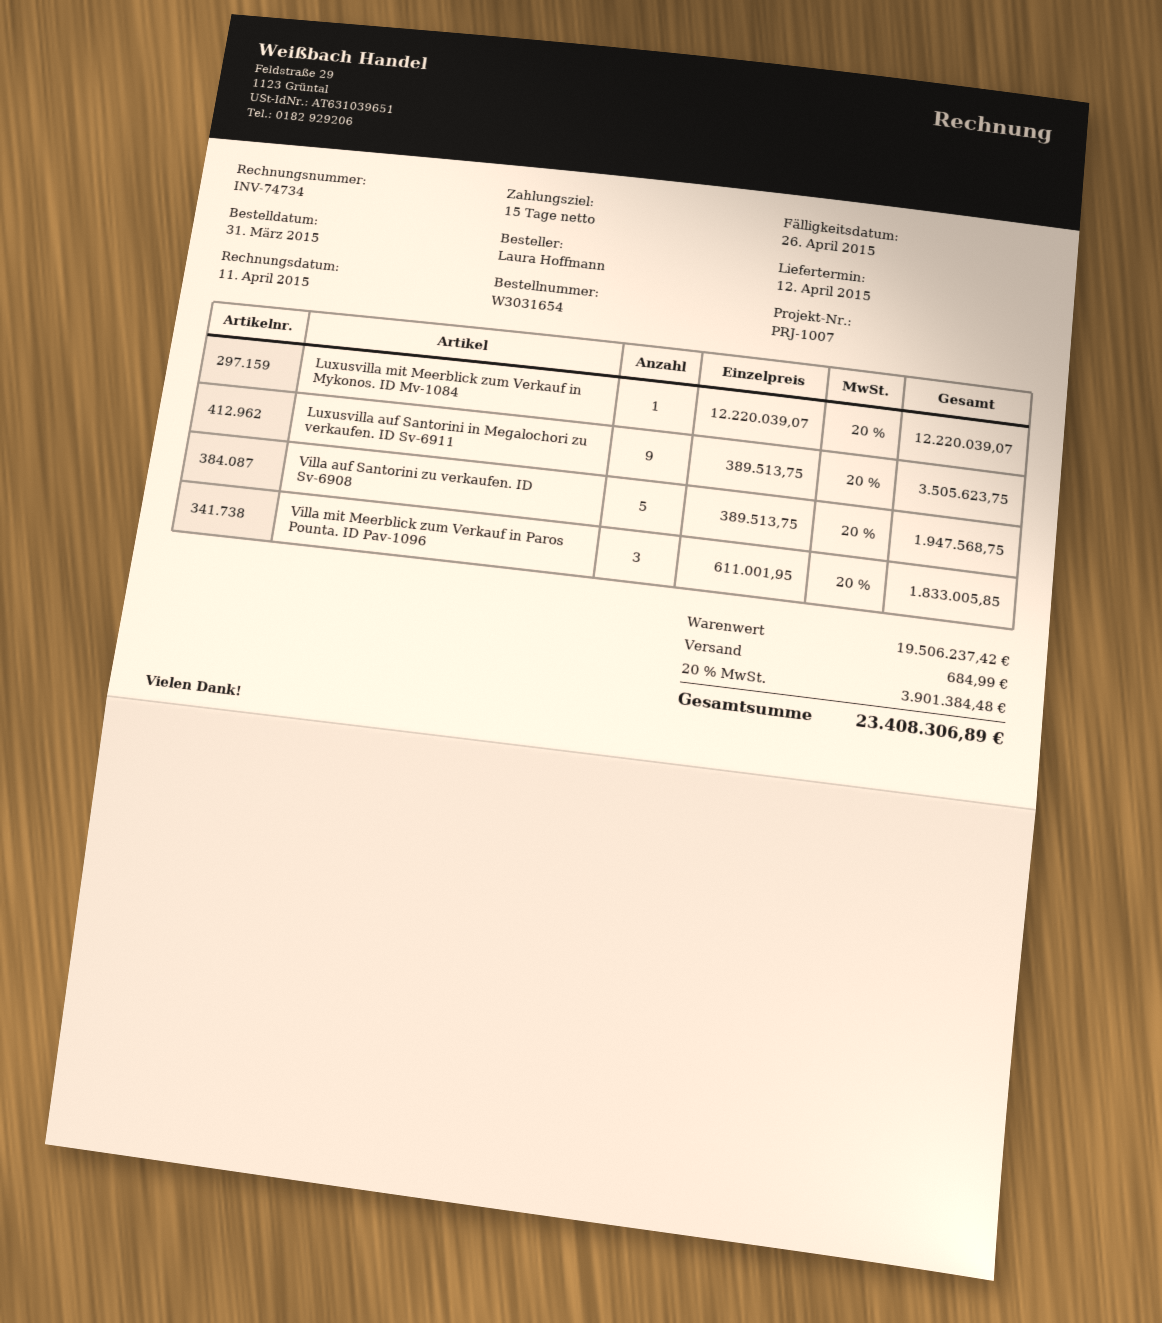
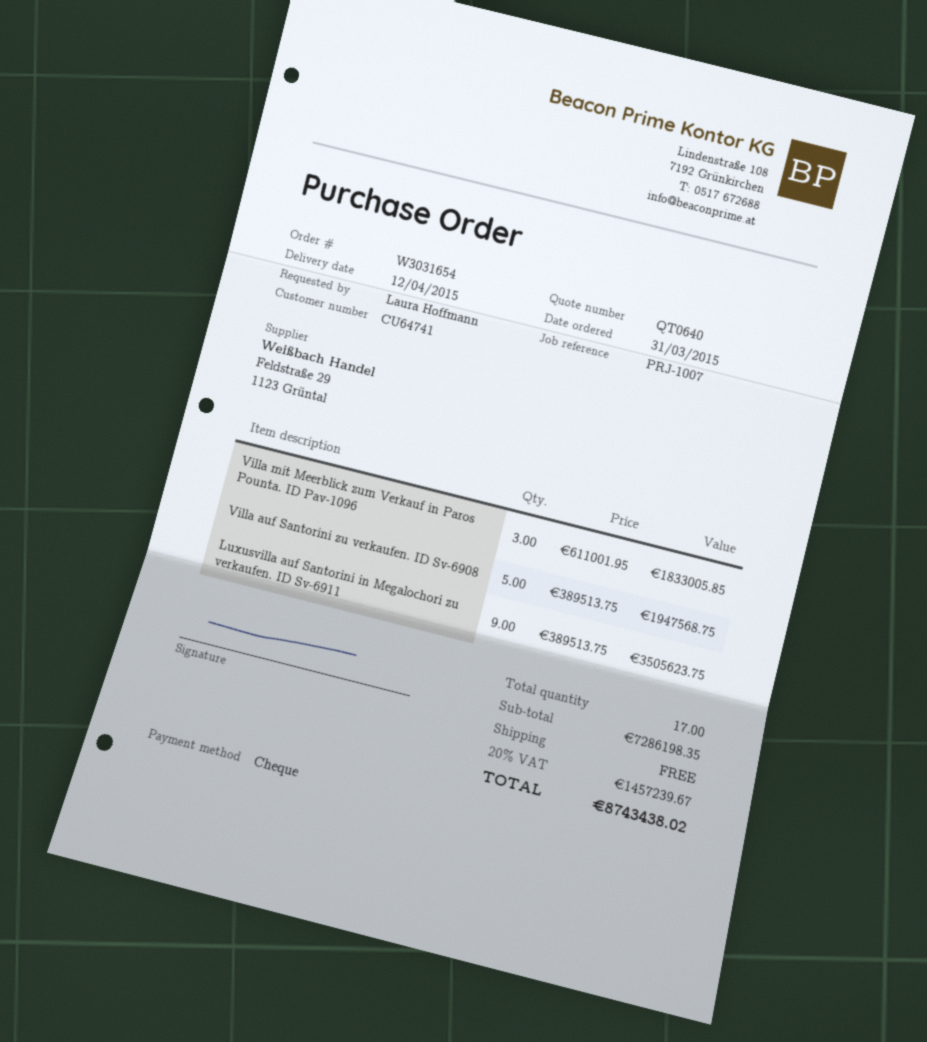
Luxusvilla mit Meerblick zum Verkauf in Mykonos. ID Mv-1084: 1 x 12220039.07 = 12220039.07 -> none
subtotal: 19506237.42 -> 7286198.35
shipping: 684.99 -> 0.00
tax: 20% = 3901384.48 -> 20% = 1457239.67
total: 23408306.89 -> 8743438.02

